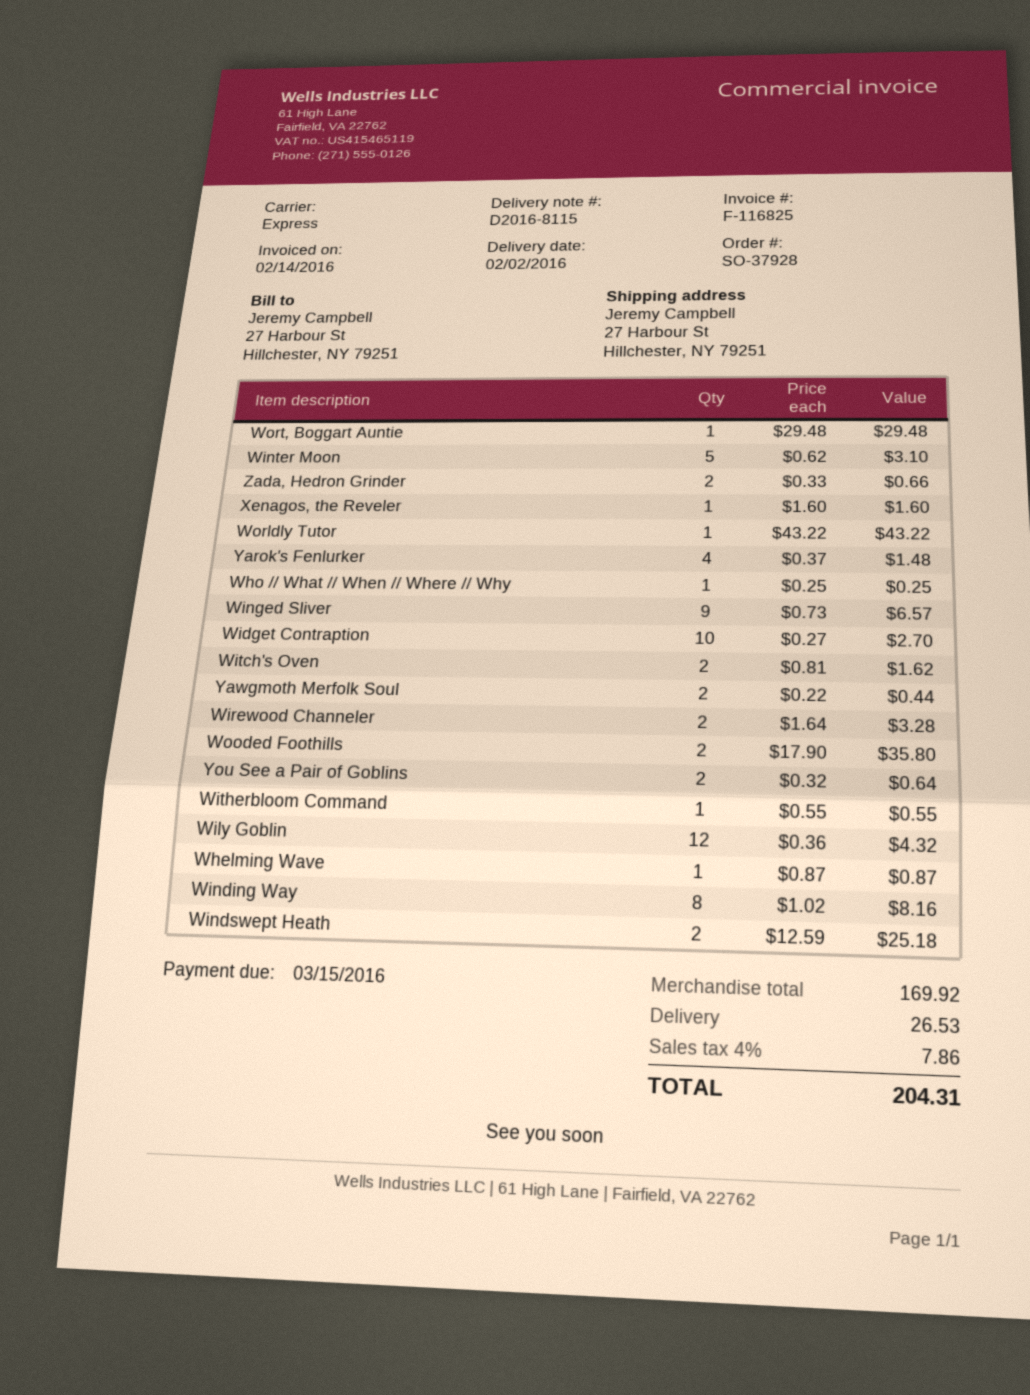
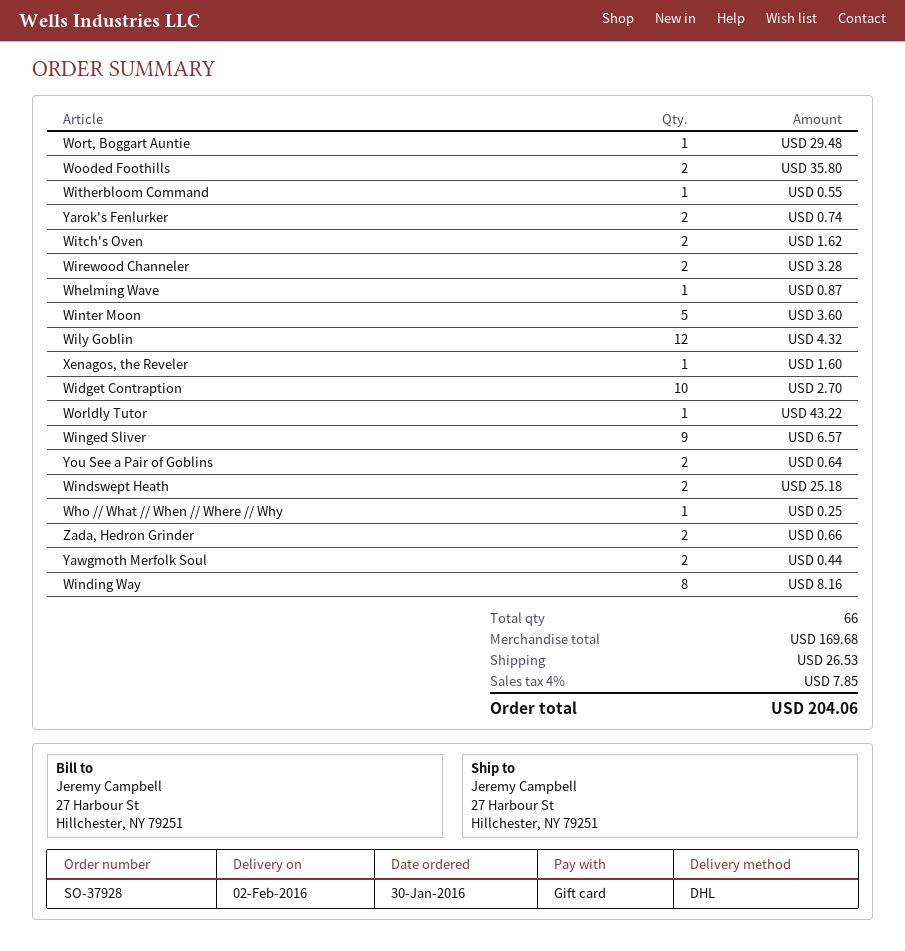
shipping method: express -> DHL
Winter Moon: 5 for 3.10 -> 5 for 3.60
Yarok's Fenlurker: 4 for 1.48 -> 2 for 0.74
subtotal: 169.92 -> 169.68
tax: 4% = 7.86 -> 4% = 7.85
total: 204.31 -> 204.06

